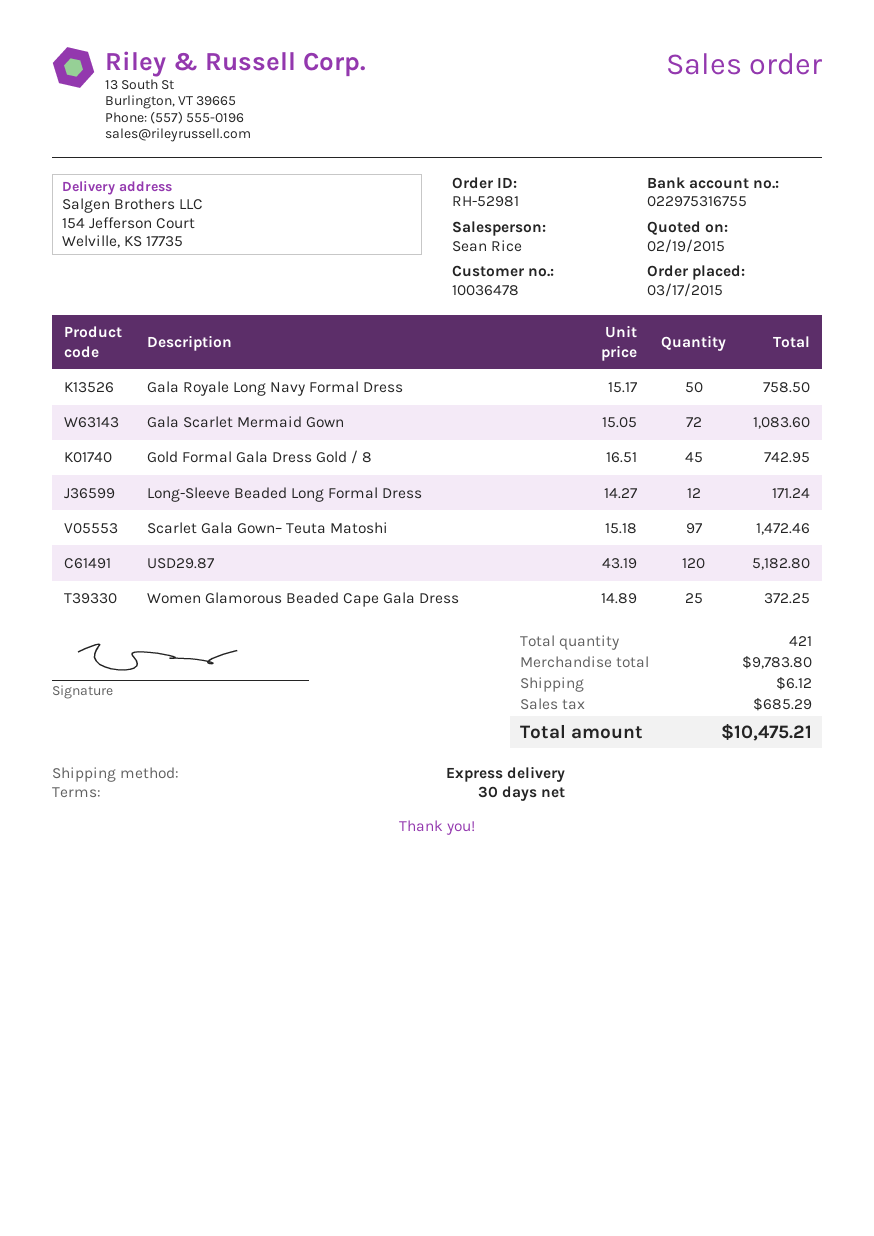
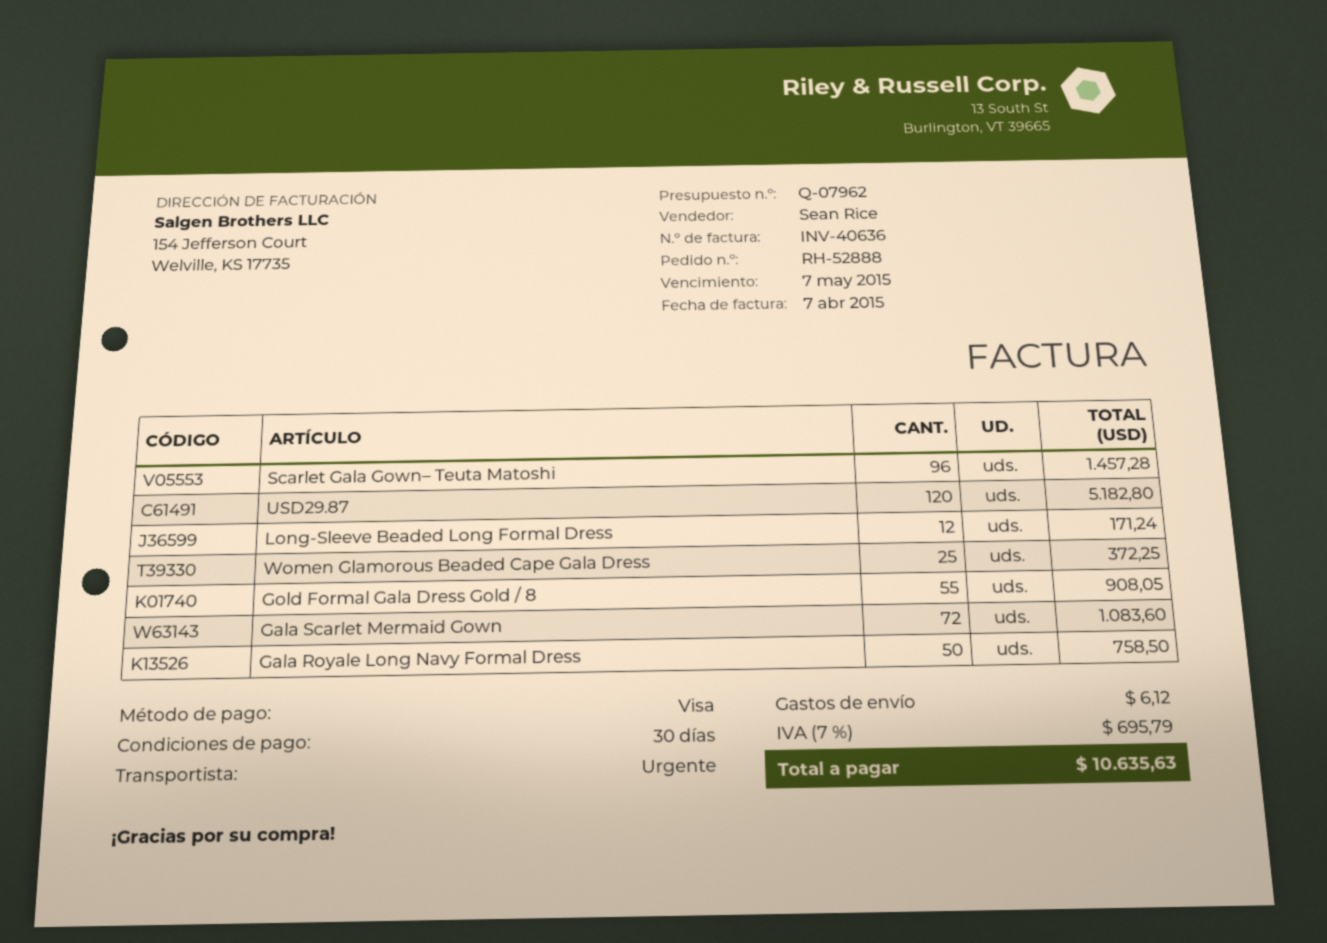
order number: RH-52981 -> RH-52888
Gold Formal Gala Dress Gold / 8: 45 for 742.95 -> 55 for 908.05
Scarlet Gala Gown– Teuta Matoshi: 97 for 1472.46 -> 96 for 1457.28
tax: 685.29 -> 695.79
total: 10475.21 -> 10635.63

